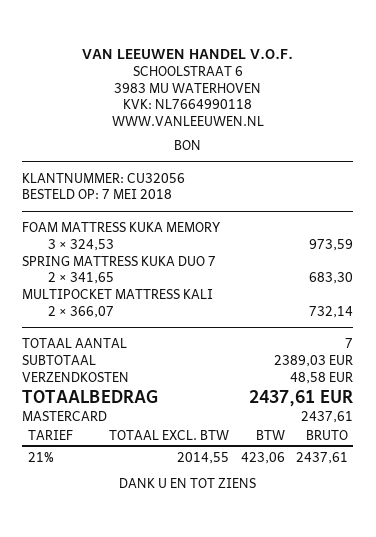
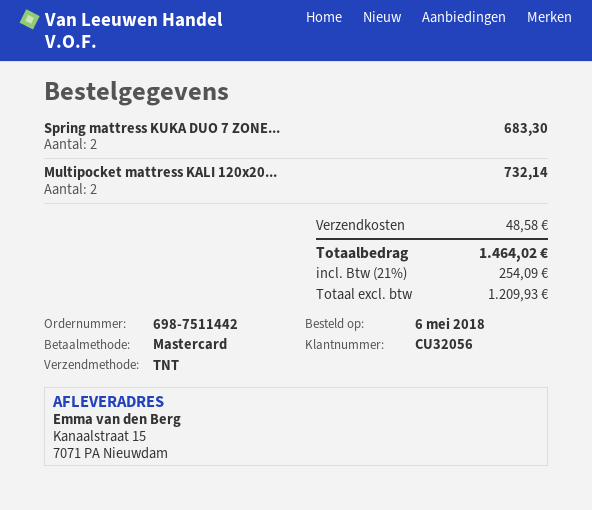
order date: 2018-05-07 -> 2018-05-06
FOAM MATTRESS KUKA MEMORY: 3 for 973.59 -> none
net: 2014.55 -> 1209.93
tax: 21% = 423.06 -> 21% = 254.09
total: 2437.61 -> 1464.02

